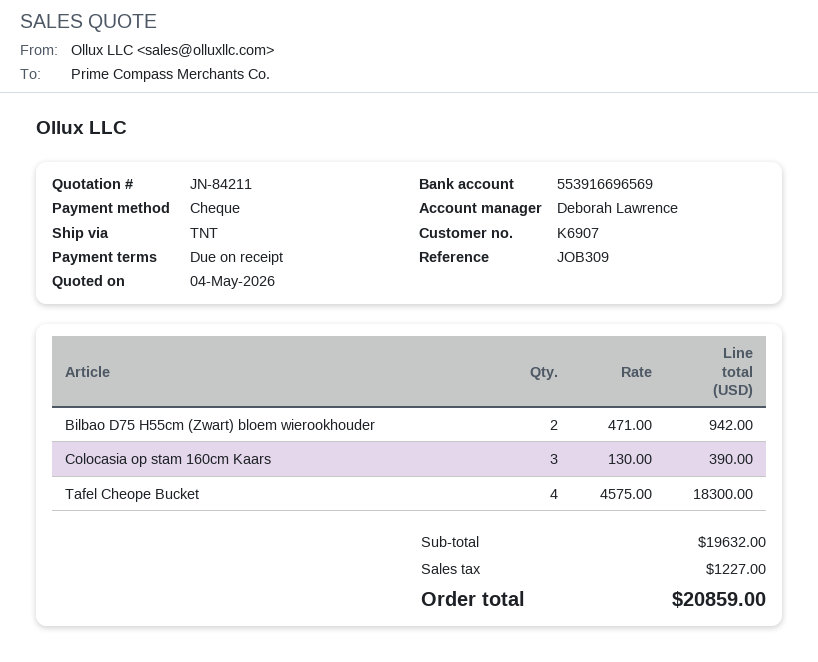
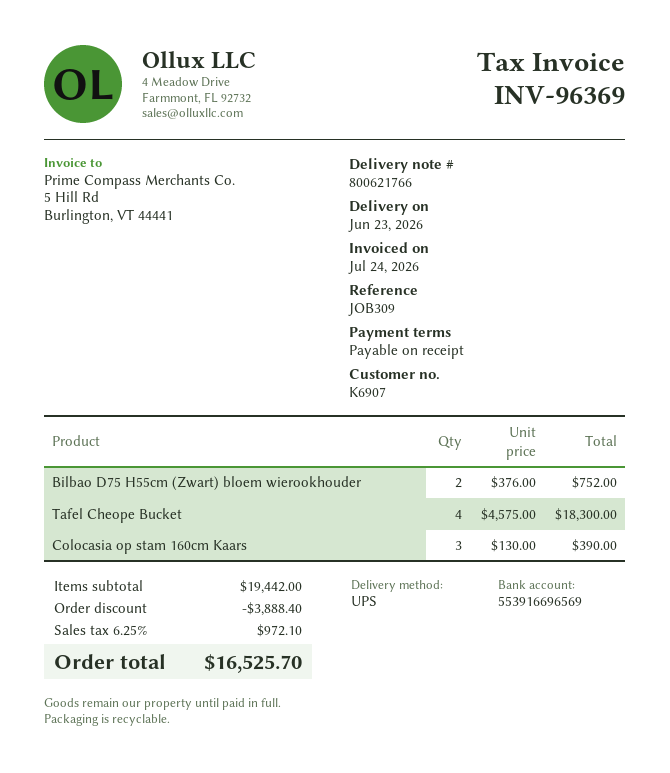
shipping method: TNT -> UPS
Bilbao D75 H55cm (Zwart) bloem wierookhouder: 2 x 471.00 = 942.00 -> 2 x 376.00 = 752.00
subtotal: 19632.00 -> 19442.00
discount: none -> 3888.40
tax: 1227.00 -> 972.10
total: 20859.00 -> 16525.70

